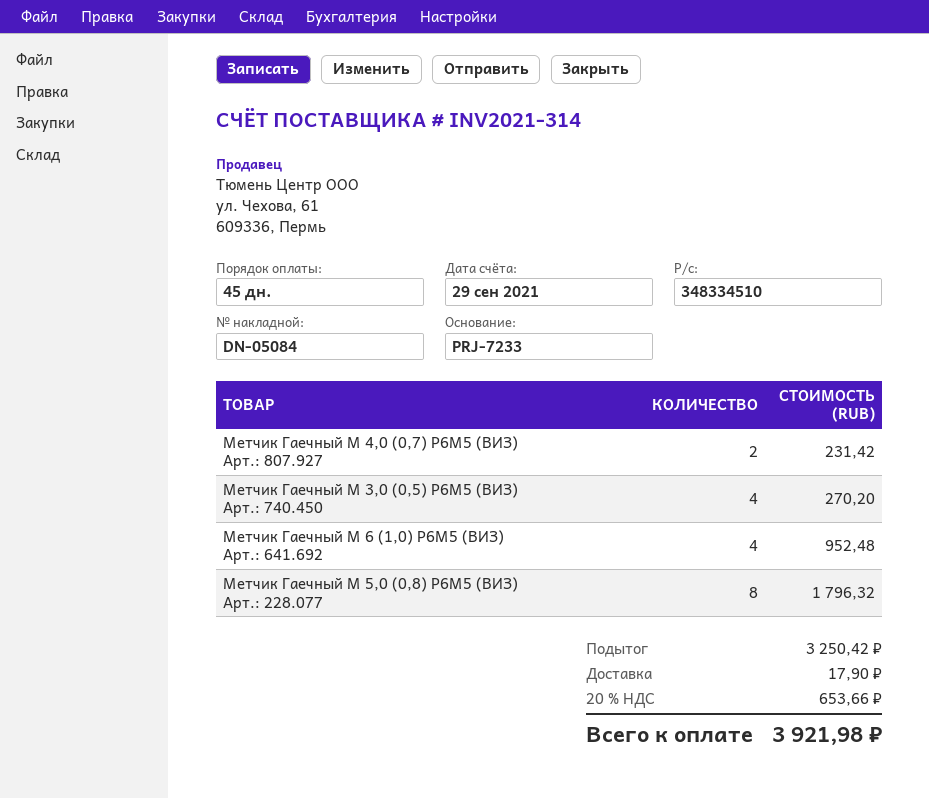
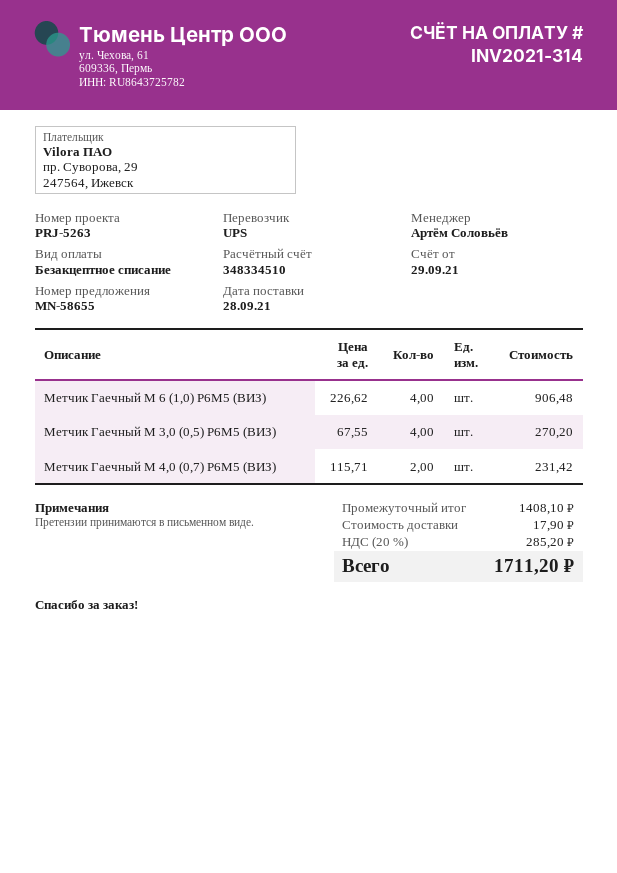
reference: PRJ-7233 -> PRJ-5263
Метчик Гаечный М 6 (1,0) Р6М5 (ВИЗ): 4 for 952.48 -> 4 for 906.48
Метчик Гаечный М 5,0 (0,8) Р6М5 (ВИЗ): 8 for 1796.32 -> none
subtotal: 3250.42 -> 1408.10
tax: 20% = 653.66 -> 20% = 285.20
total: 3921.98 -> 1711.20

